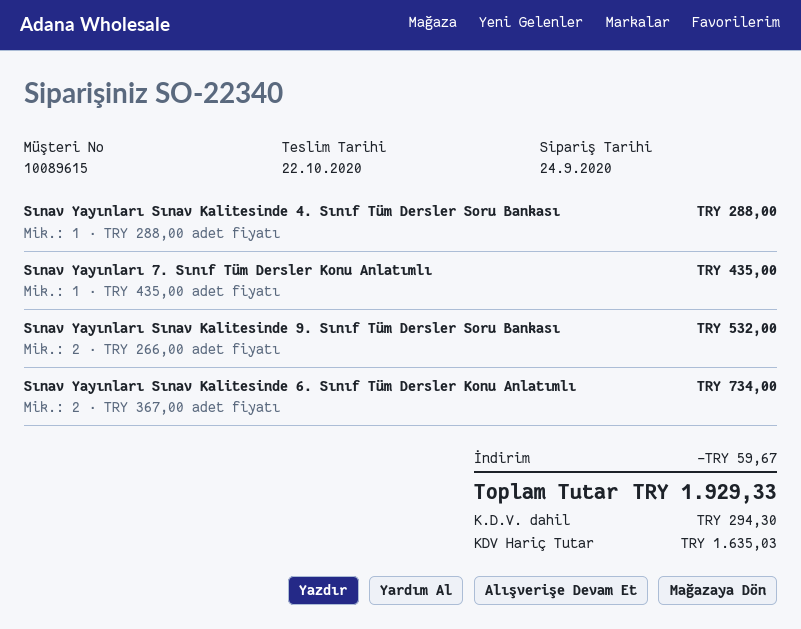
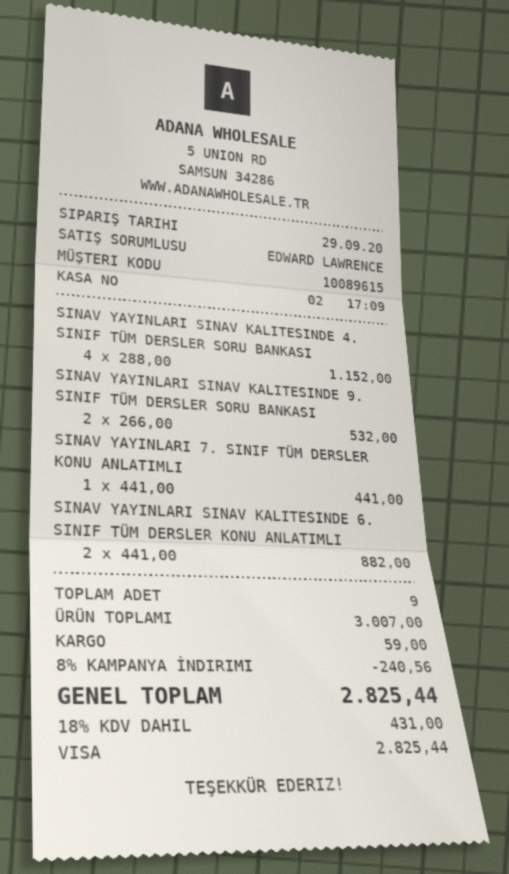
order date: 2020-09-24 -> 2020-09-29
Sınav Yayınları Sınav Kalitesinde 4. Sınıf Tüm Dersler Soru Bankası: 1 x 288.00 = 288.00 -> 4 x 288.00 = 1152.00
Sınav Yayınları 7. Sınıf Tüm Dersler Konu Anlatımlı: 1 x 435.00 = 435.00 -> 1 x 441.00 = 441.00
Sınav Yayınları Sınav Kalitesinde 6. Sınıf Tüm Dersler Konu Anlatımlı: 2 x 367.00 = 734.00 -> 2 x 441.00 = 882.00
discount: 59.67 -> 240.56
shipping: none -> 59.00
tax: 294.30 -> 431.00
total: 1929.33 -> 2825.44

